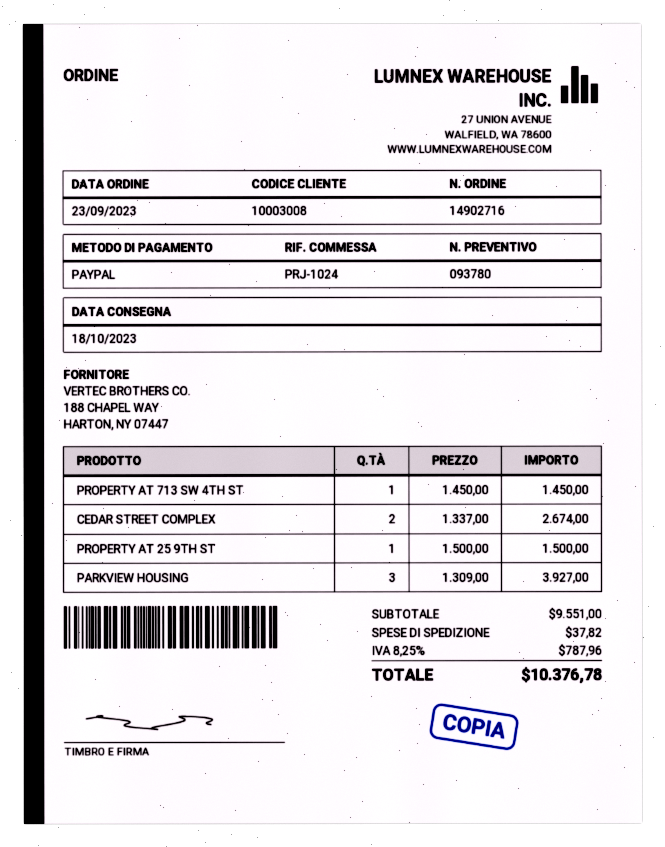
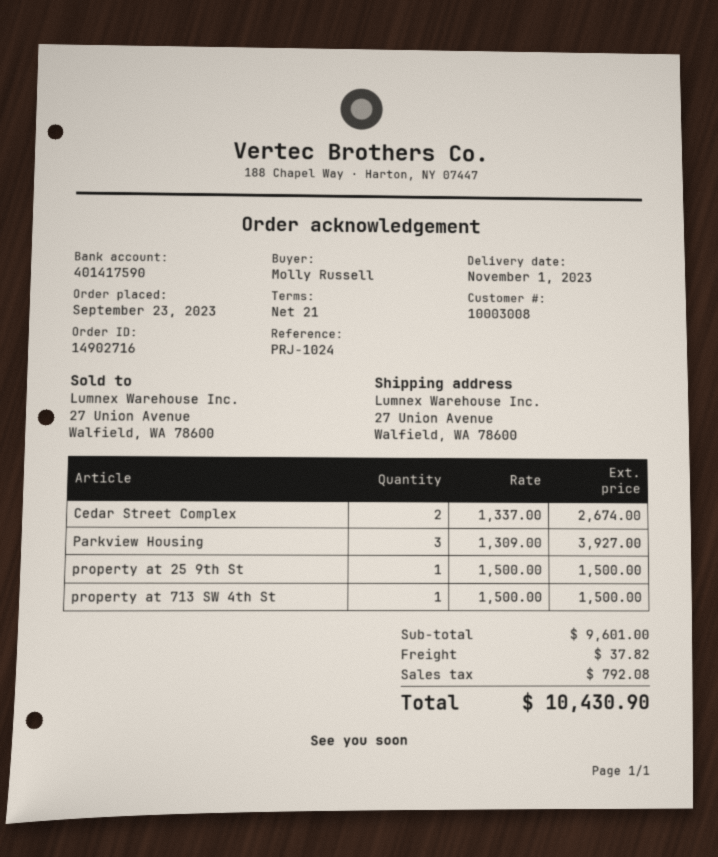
delivery date: 2023-10-18 -> 2023-11-01
PROPERTY AT 713 SW 4TH ST: 1 x 1450.00 = 1450.00 -> 1 x 1500.00 = 1500.00
subtotal: 9551.00 -> 9601.00
tax: 787.96 -> 792.08
total: 10376.78 -> 10430.90

